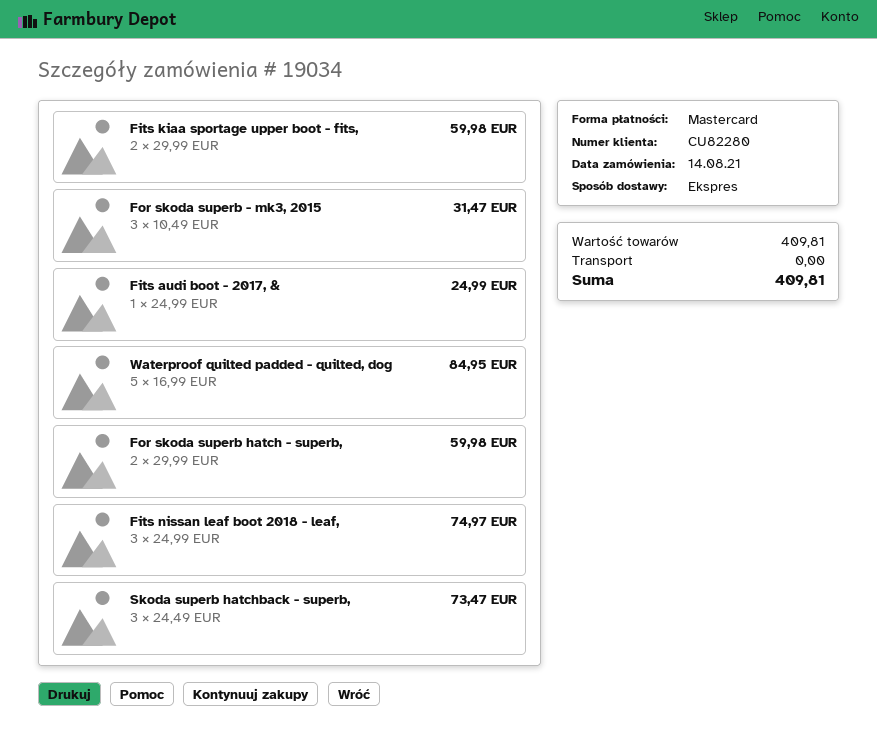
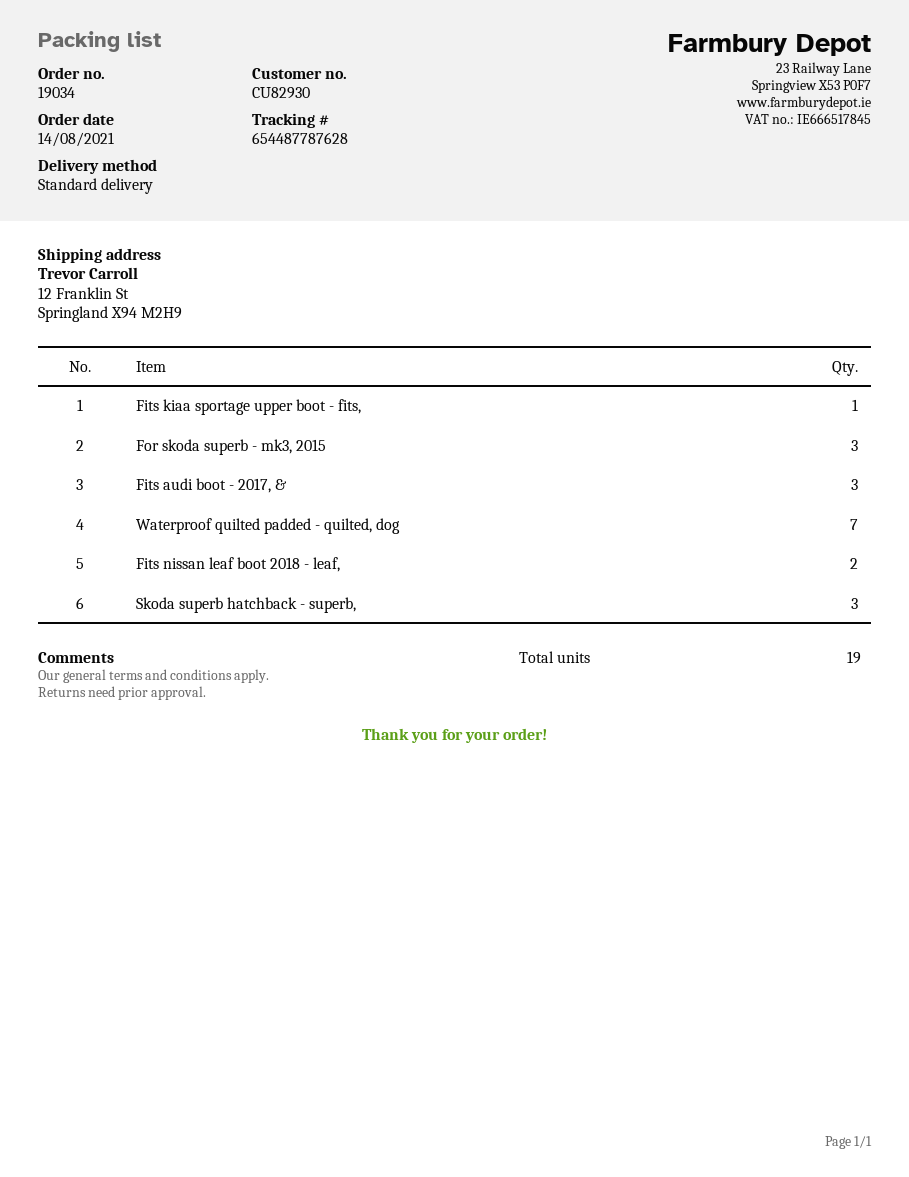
customer number: CU82280 -> CU82930
shipping method: express -> standard
Fits kiaa sportage upper boot - fits,: 2 -> 1
Fits audi boot - 2017, &: 1 -> 3
Waterproof quilted padded - quilted, dog: 5 -> 7
For skoda superb hatch - superb,: 2 -> none
Fits nissan leaf boot 2018 - leaf,: 3 -> 2

